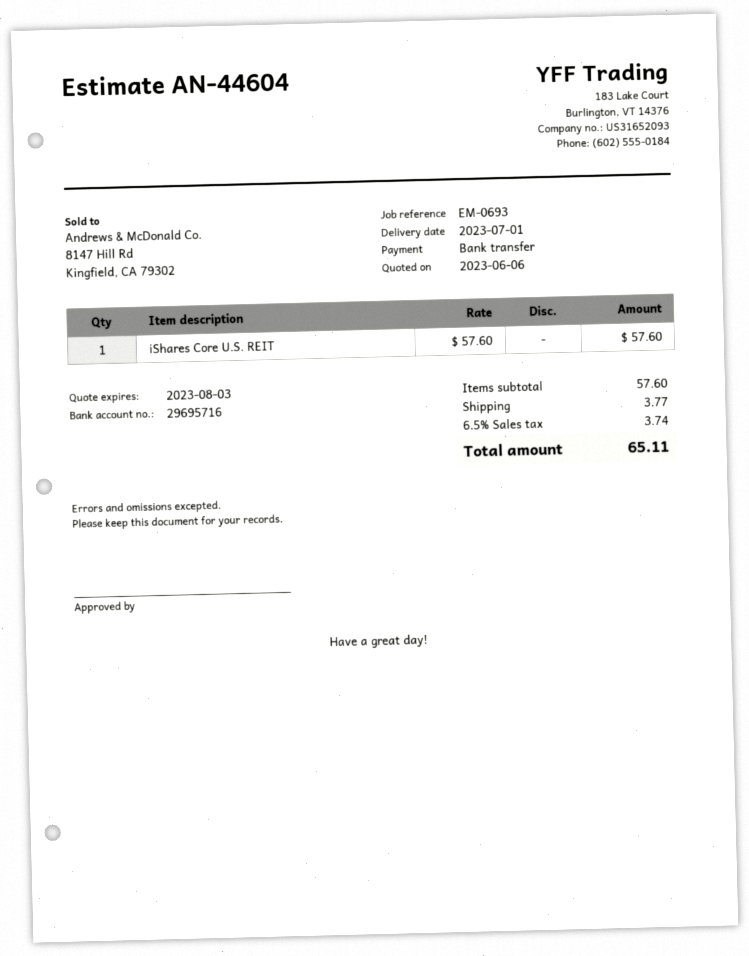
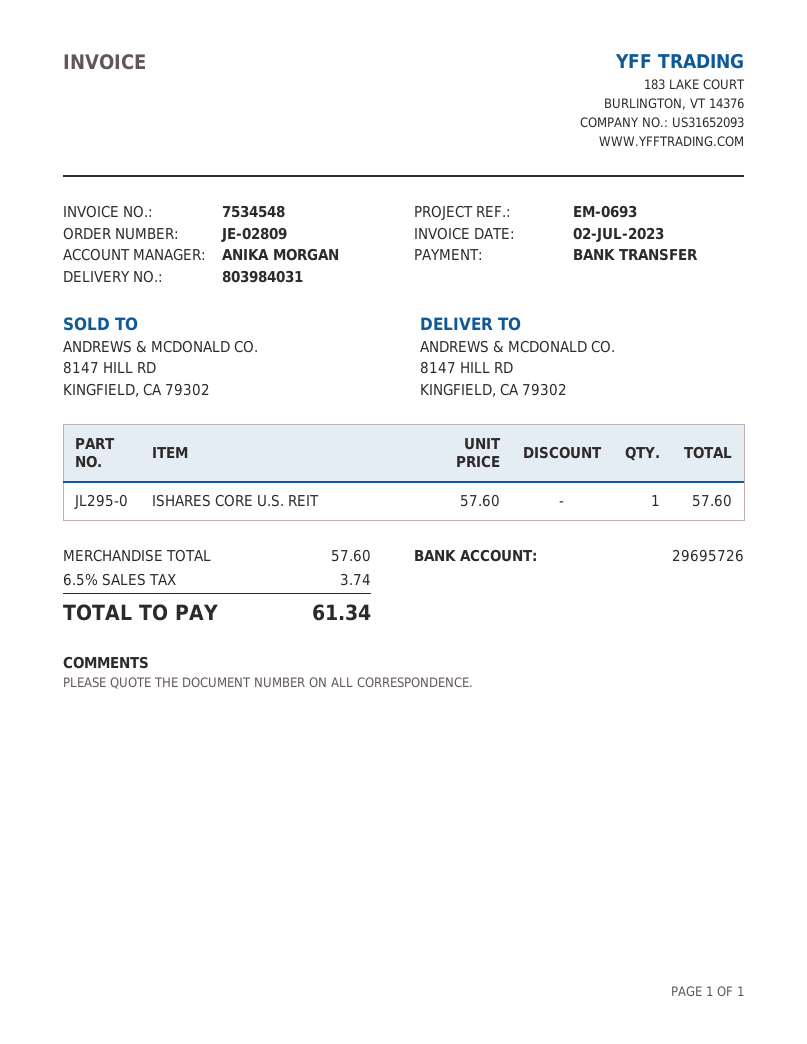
bank account: 29695716 -> 29695726
shipping: 3.77 -> none
total: 65.11 -> 61.34

